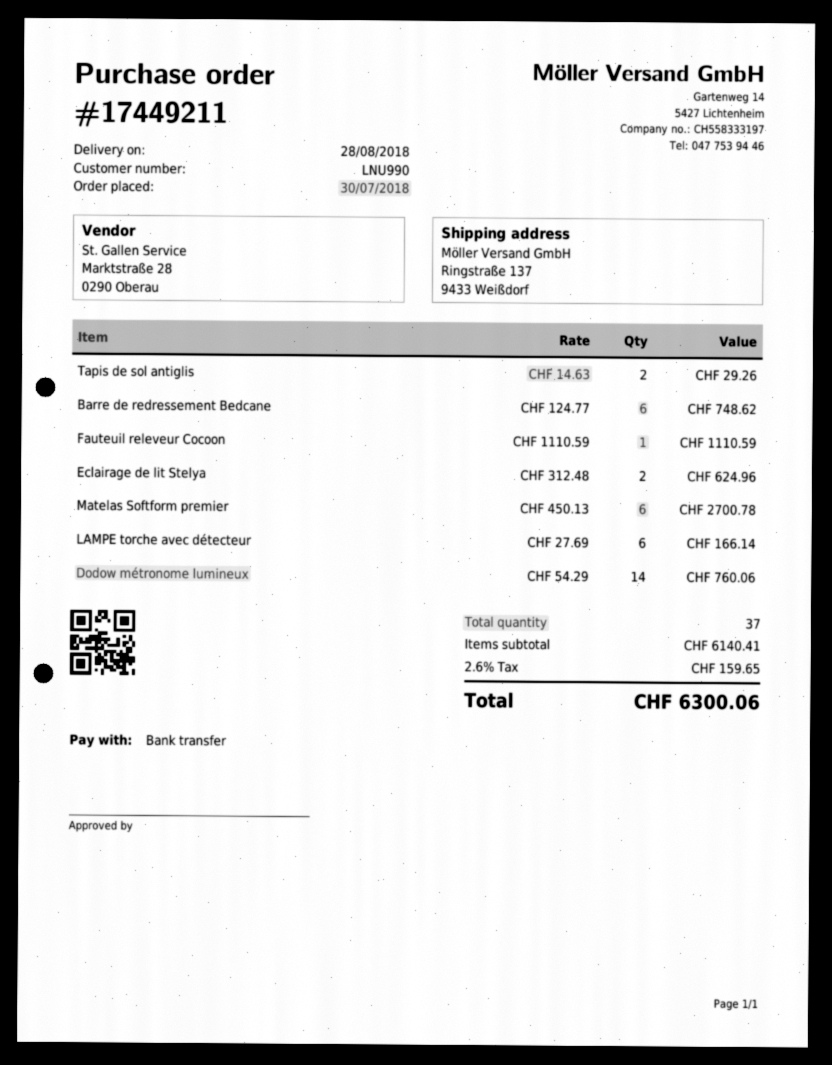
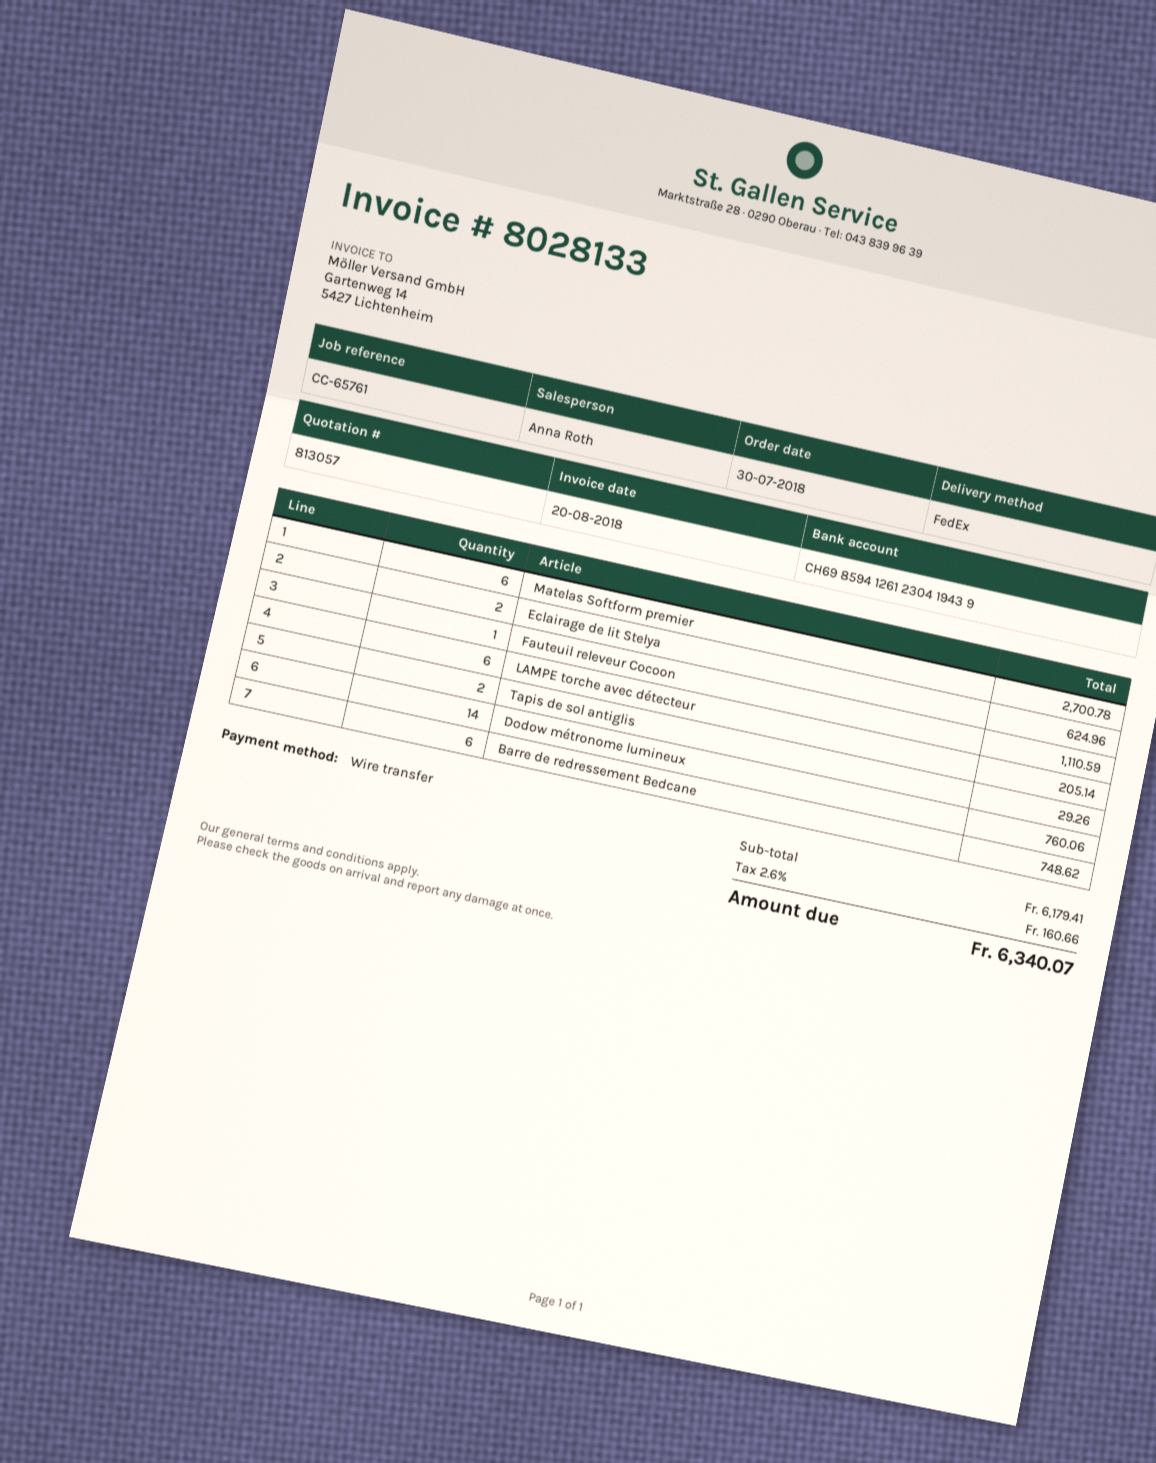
LAMPE torche avec détecteur: 6 for 166.14 -> 6 for 205.14
subtotal: 6140.41 -> 6179.41
tax: 2.6% = 159.65 -> 2.6% = 160.66
total: 6300.06 -> 6340.07

